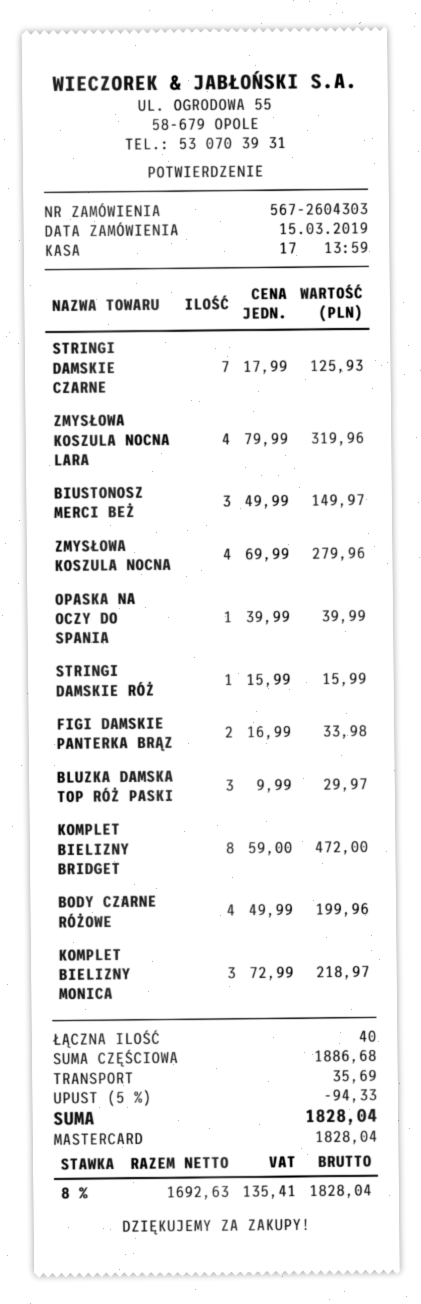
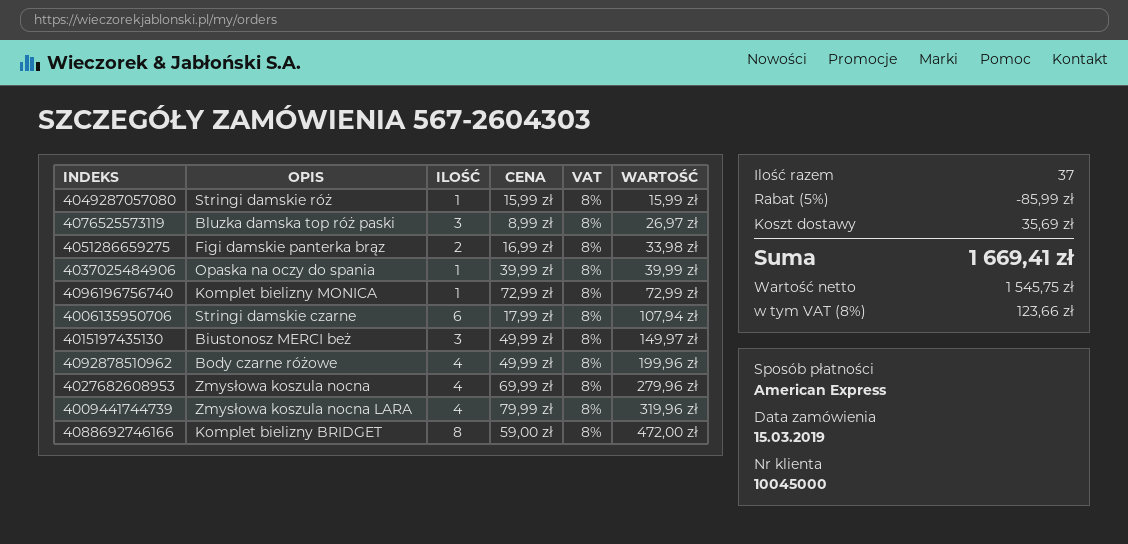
payment method: Mastercard -> American Express
STRINGI DAMSKIE CZARNE: 7 x 17.99 = 125.93 -> 6 x 17.99 = 107.94
BLUZKA DAMSKA TOP RÓŻ PASKI: 3 x 9.99 = 29.97 -> 3 x 8.99 = 26.97
KOMPLET BIELIZNY MONICA: 3 x 72.99 = 218.97 -> 1 x 72.99 = 72.99
total quantity: 40 -> 37
discount: 5% = 94.33 -> 5% = 85.99
net: 1692.63 -> 1545.75
tax: 8% = 135.41 -> 8% = 123.66
total: 1828.04 -> 1669.41

